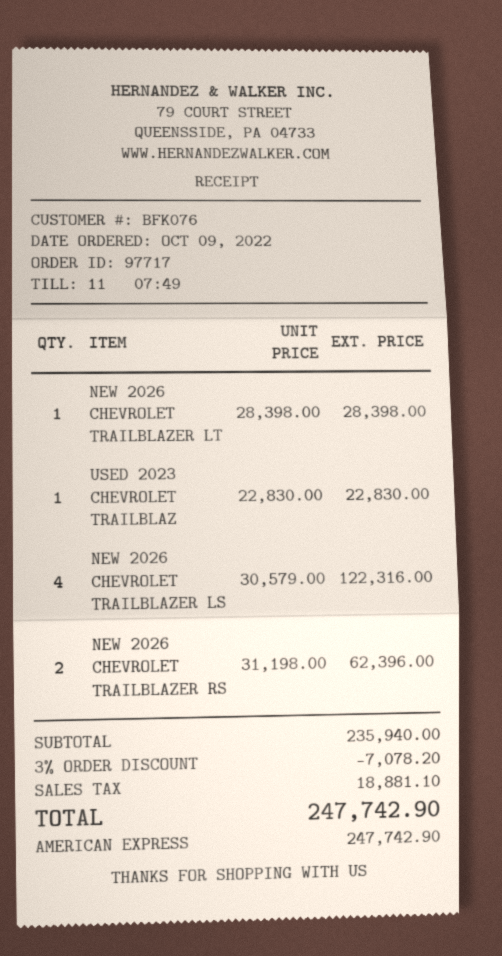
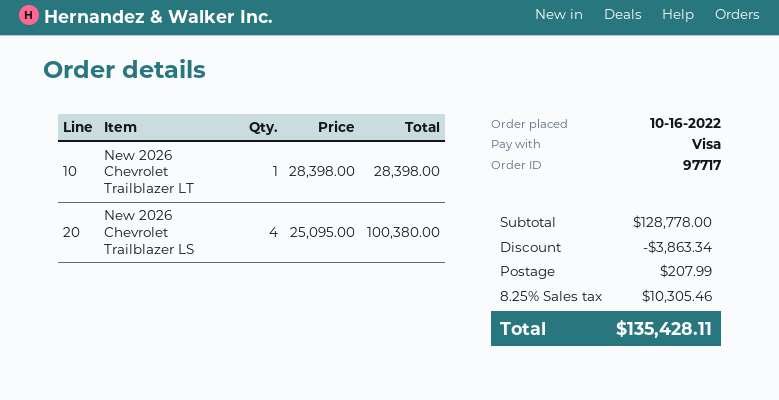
order date: 2022-10-09 -> 2022-10-16
payment method: American Express -> Visa
USED 2023 CHEVROLET TRAILBLAZ: 1 x 22830.00 = 22830.00 -> none
NEW 2026 CHEVROLET TRAILBLAZER LS: 4 x 30579.00 = 122316.00 -> 4 x 25095.00 = 100380.00
NEW 2026 CHEVROLET TRAILBLAZER RS: 2 x 31198.00 = 62396.00 -> none
subtotal: 235940.00 -> 128778.00
discount: 7078.20 -> 3863.34
shipping: none -> 207.99
tax: 18881.10 -> 10305.46
total: 247742.90 -> 135428.11

